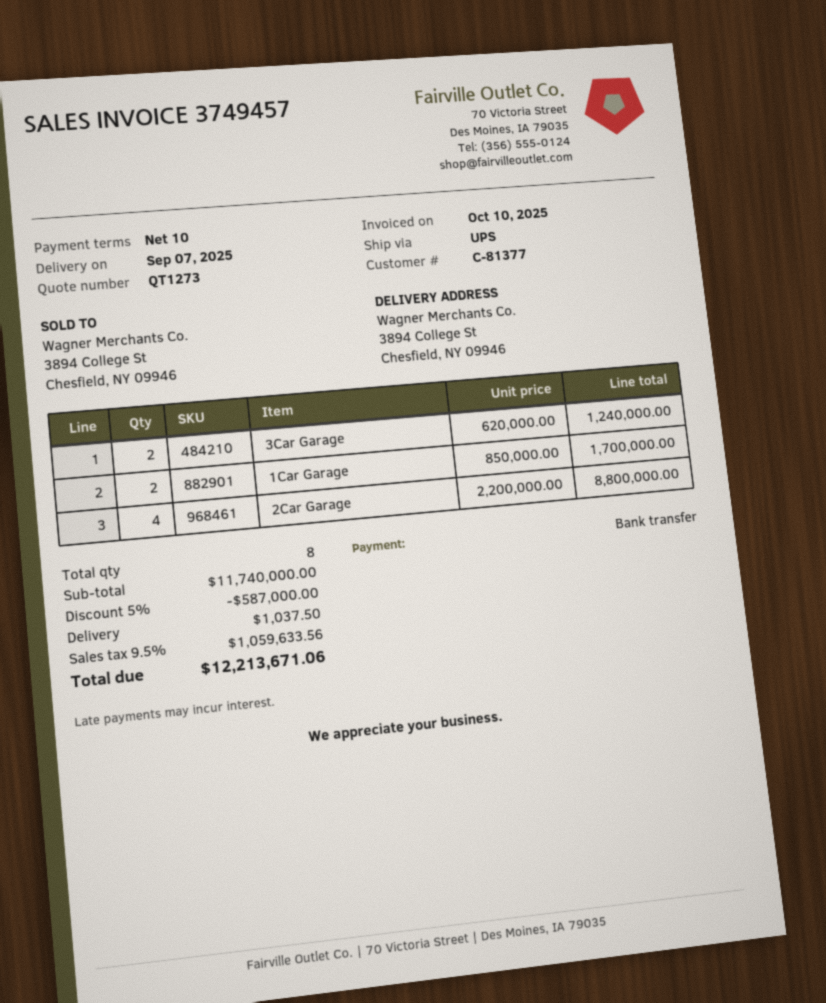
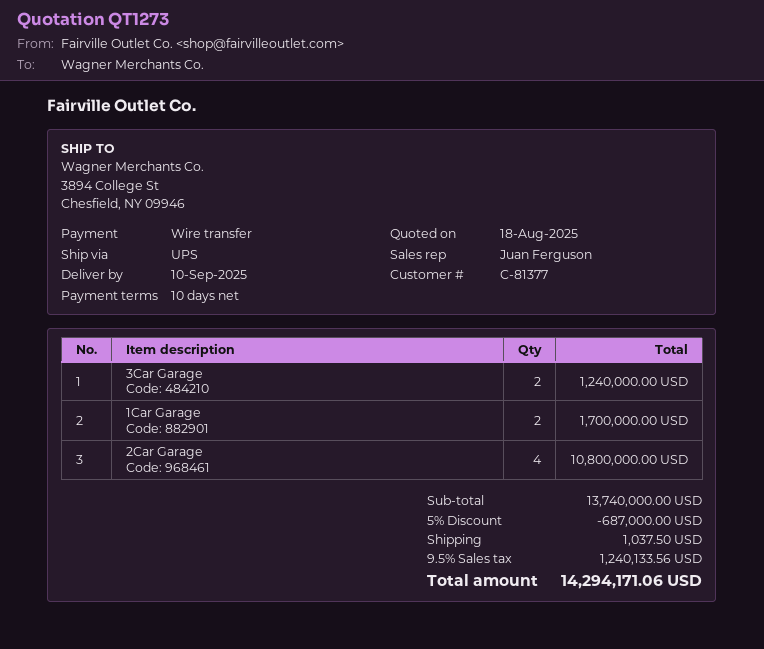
delivery date: 2025-09-07 -> 2025-09-10
2Car Garage: 4 for 8800000.00 -> 4 for 10800000.00
subtotal: 11740000.00 -> 13740000.00
discount: 5% = 587000.00 -> 5% = 687000.00
tax: 9.5% = 1059633.56 -> 9.5% = 1240133.56
total: 12213671.06 -> 14294171.06

